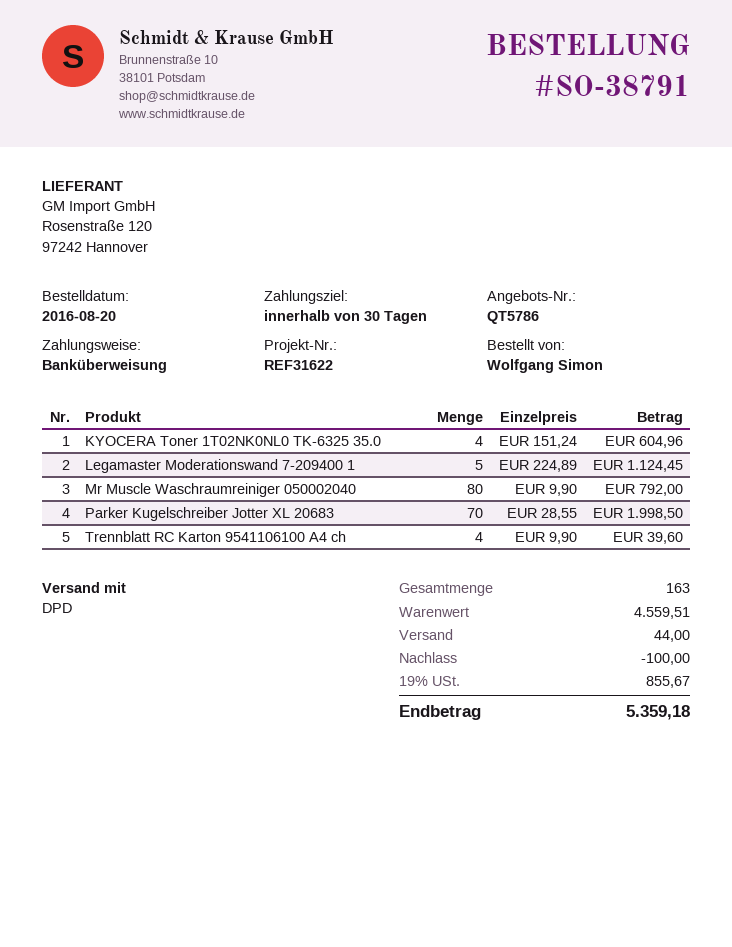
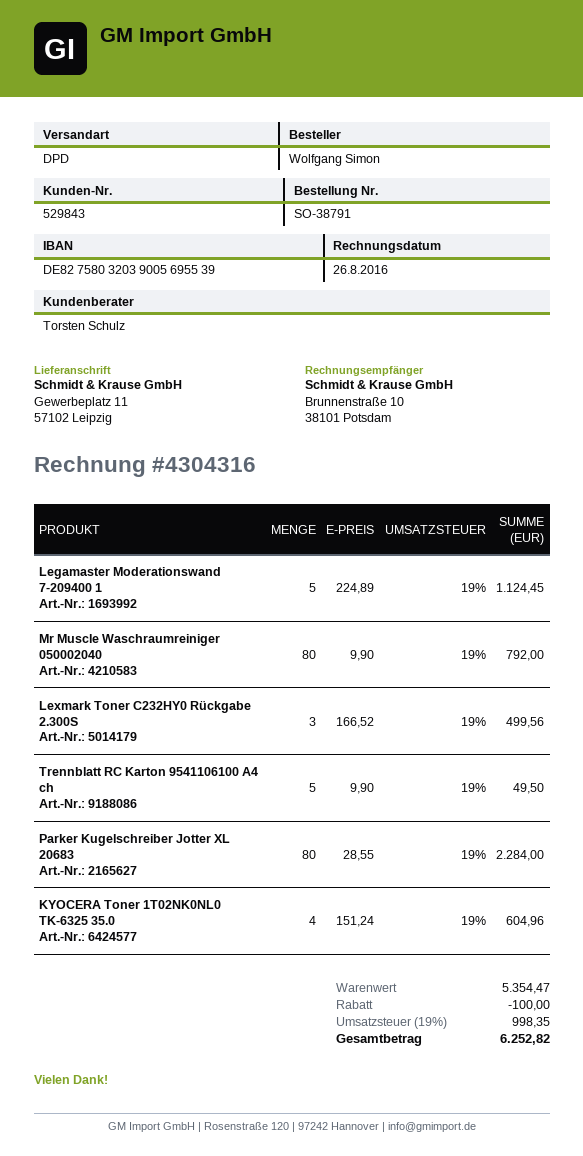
Parker Kugelschreiber Jotter XL 20683: 70 x 28.55 = 1998.50 -> 80 x 28.55 = 2284.00
Trennblatt RC Karton 9541106100 A4 ch: 4 x 9.90 = 39.60 -> 5 x 9.90 = 49.50
Lexmark Toner C232HY0 Rückgabe 2.300S: none -> 3 x 166.52 = 499.56
subtotal: 4559.51 -> 5354.47
shipping: 44.00 -> none
tax: 19% = 855.67 -> 19% = 998.35
total: 5359.18 -> 6252.82

